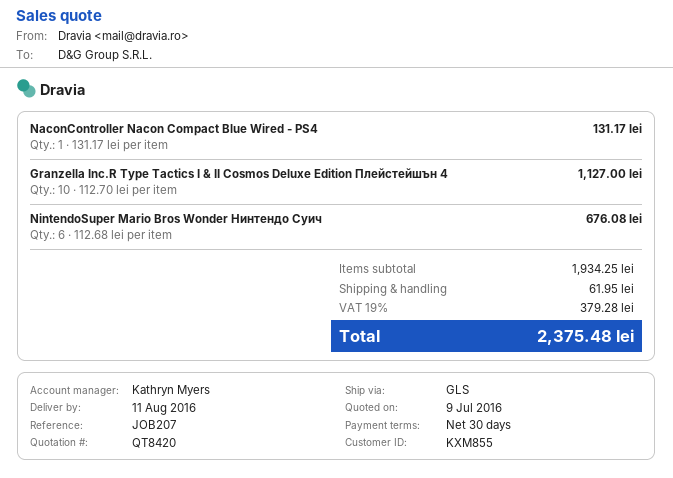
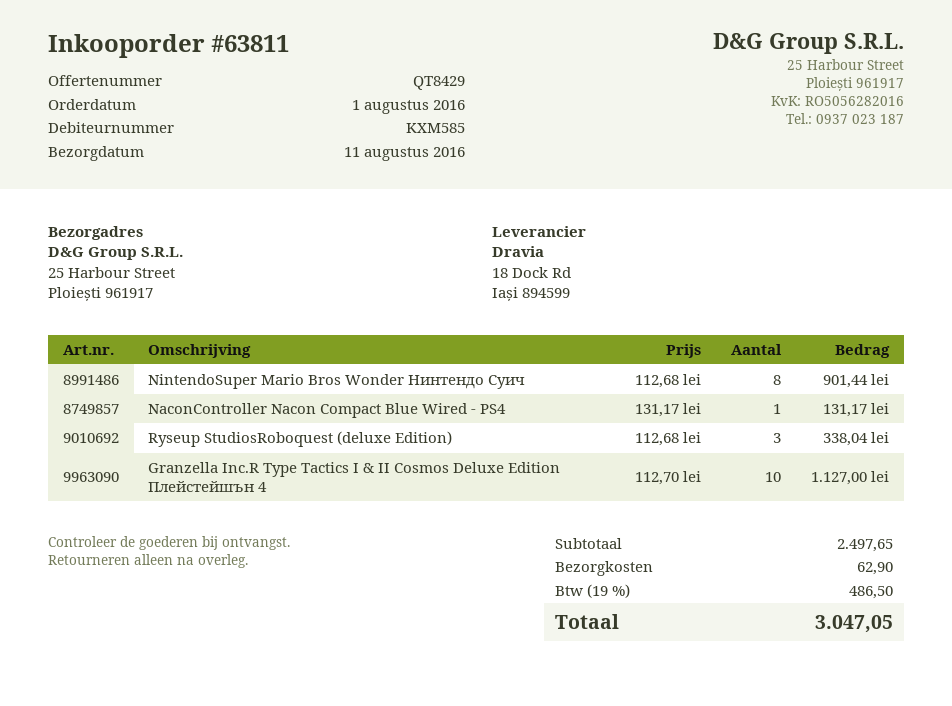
quote number: QT8420 -> QT8429
customer number: KXM855 -> KXM585
NintendoSuper Mario Bros Wonder Нинтендо Суич: 6 x 112.68 = 676.08 -> 8 x 112.68 = 901.44
Ryseup StudiosRoboquest (deluxe Edition): none -> 3 x 112.68 = 338.04
subtotal: 1934.25 -> 2497.65
shipping: 61.95 -> 62.90
tax: 19% = 379.28 -> 19% = 486.50
total: 2375.48 -> 3047.05

